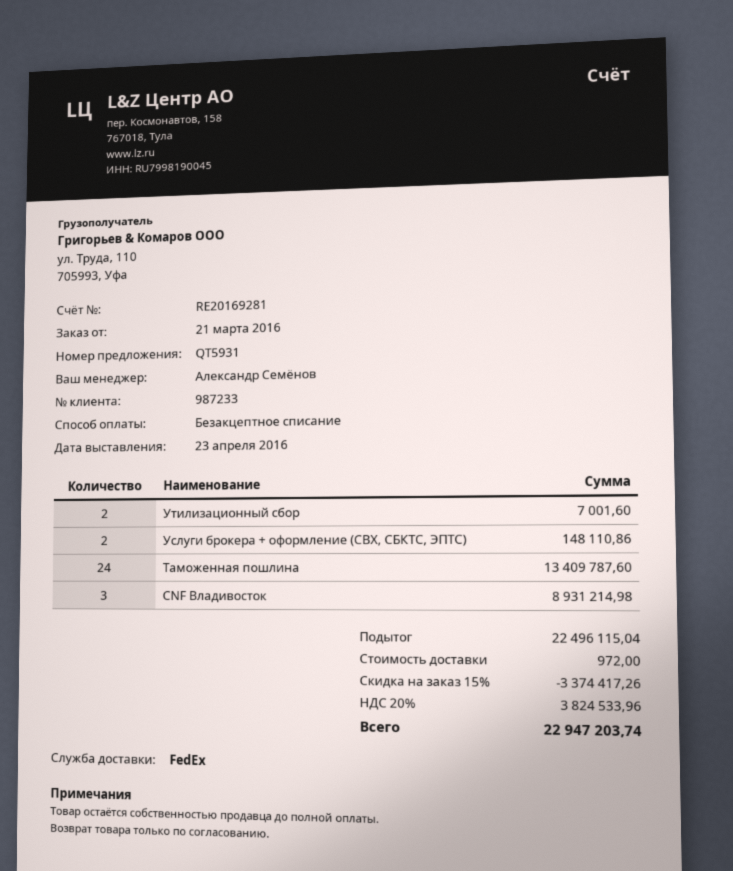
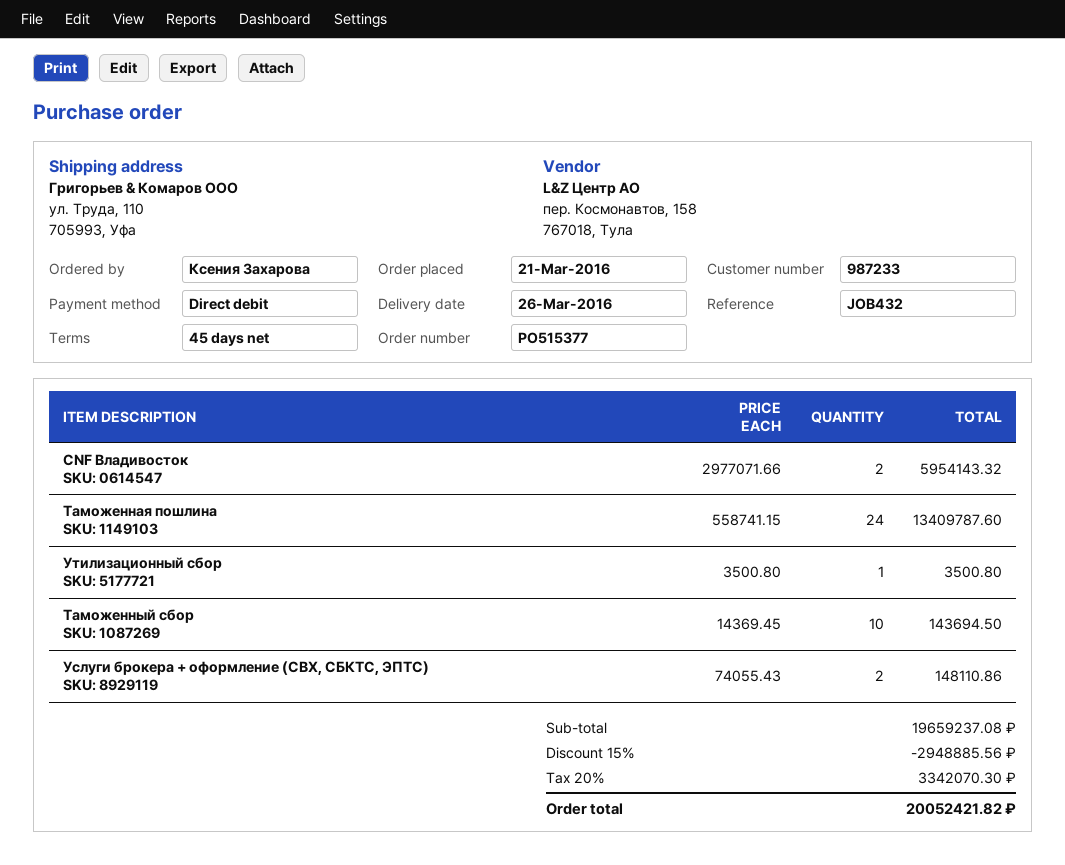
Утилизационный сбор: 2 for 7001.60 -> 1 for 3500.80
CNF Владивосток: 3 for 8931214.98 -> 2 for 5954143.32
Таможенный сбор: none -> 10 for 143694.50
subtotal: 22496115.04 -> 19659237.08
discount: 15% = 3374417.26 -> 15% = 2948885.56
shipping: 972.00 -> none
tax: 20% = 3824533.96 -> 20% = 3342070.30
total: 22947203.74 -> 20052421.82

